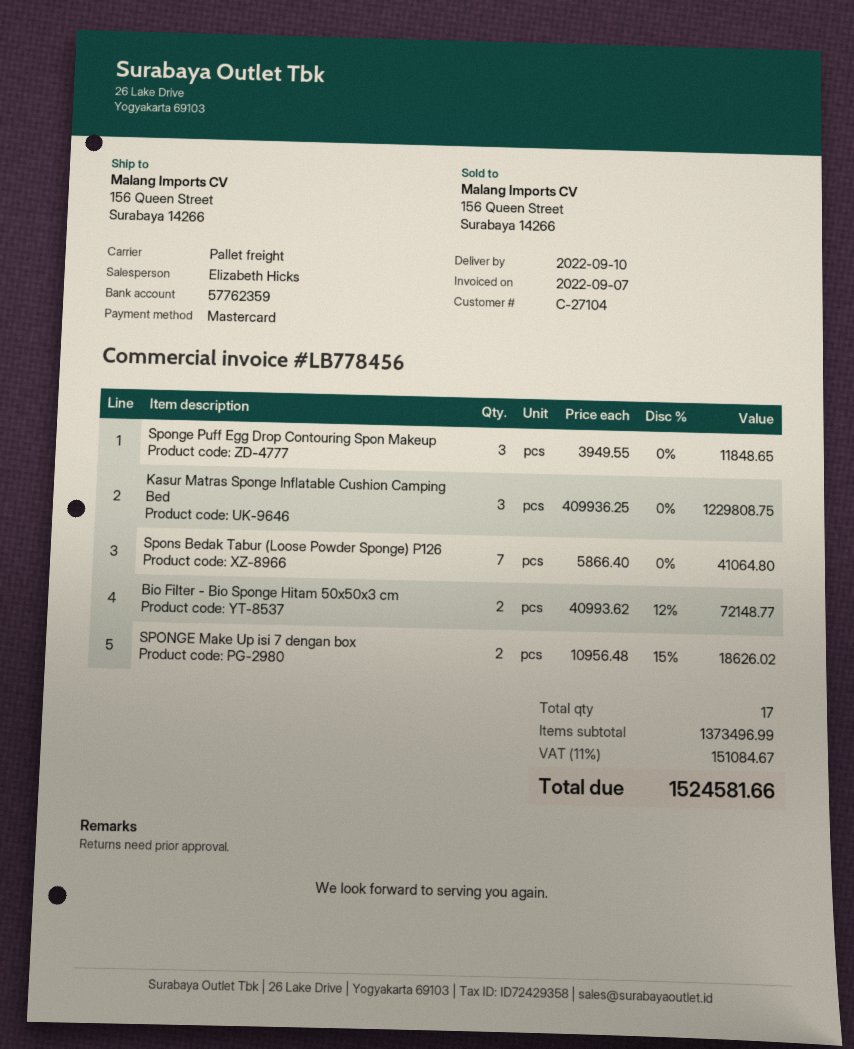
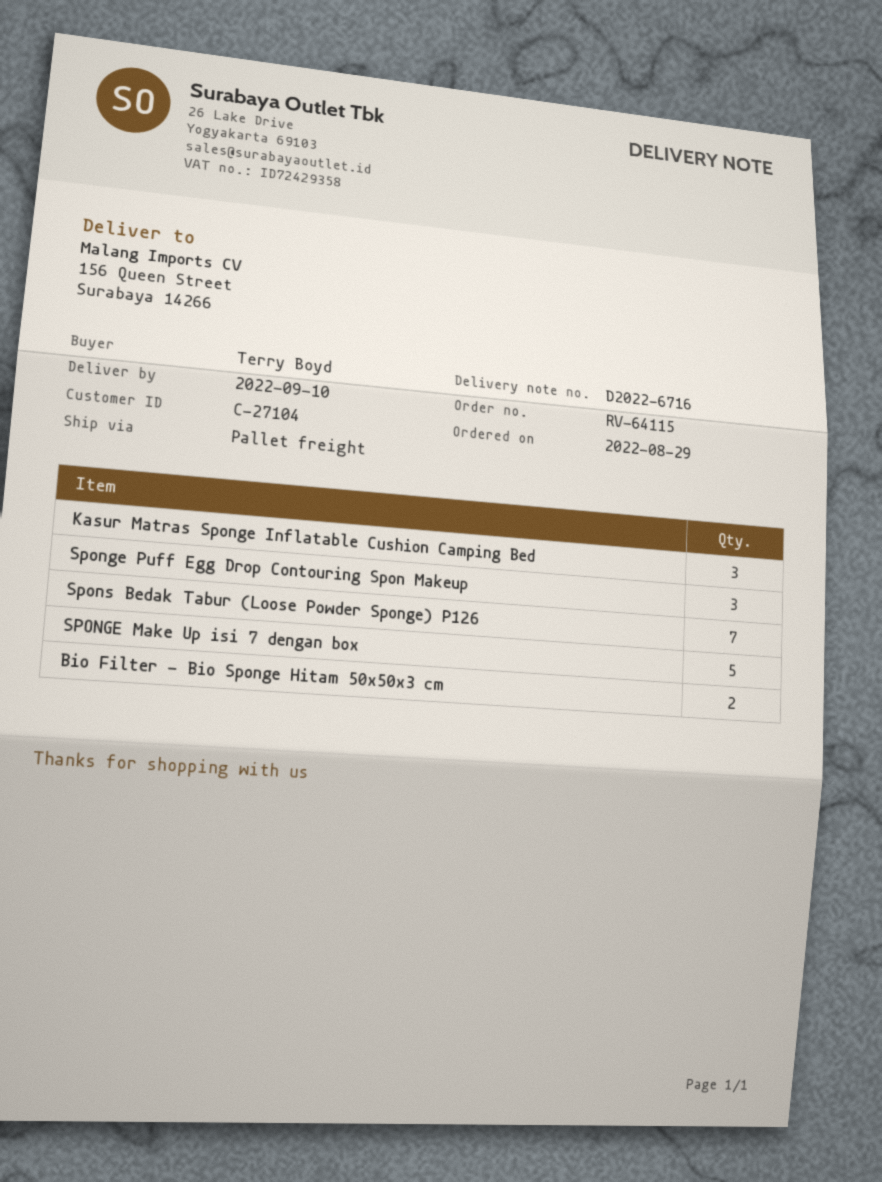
SPONGE Make Up isi 7 dengan box: 2 -> 5

